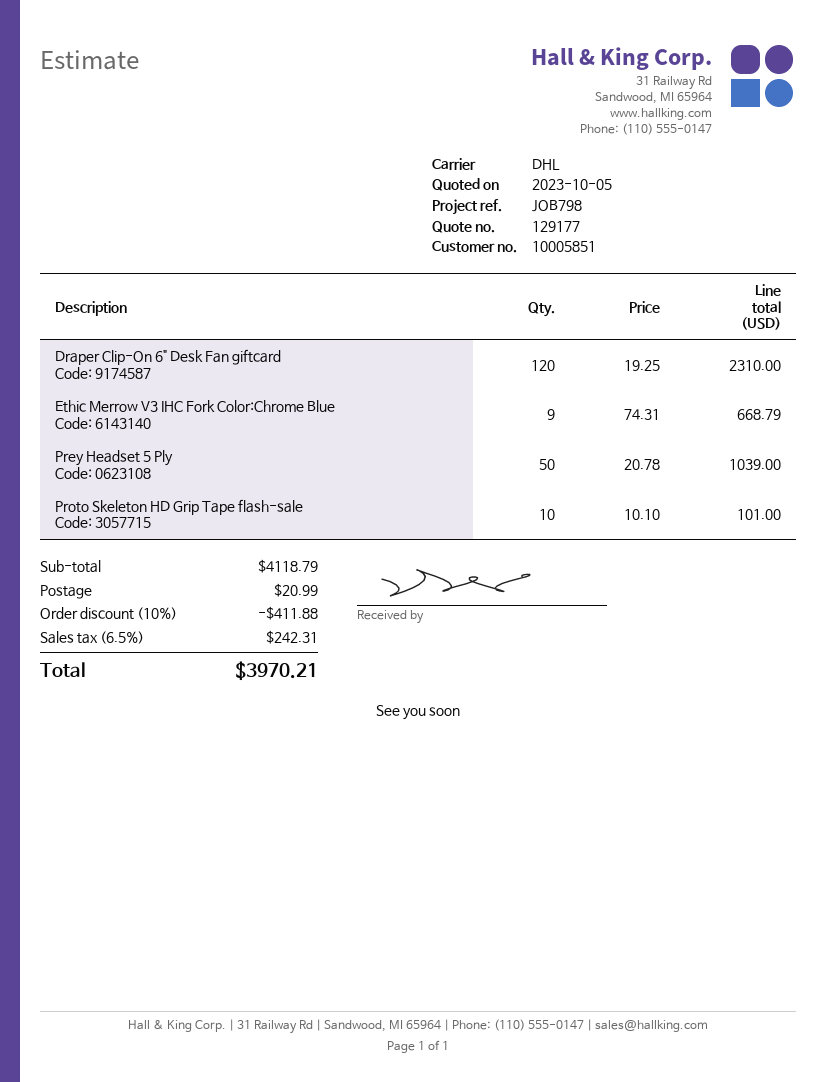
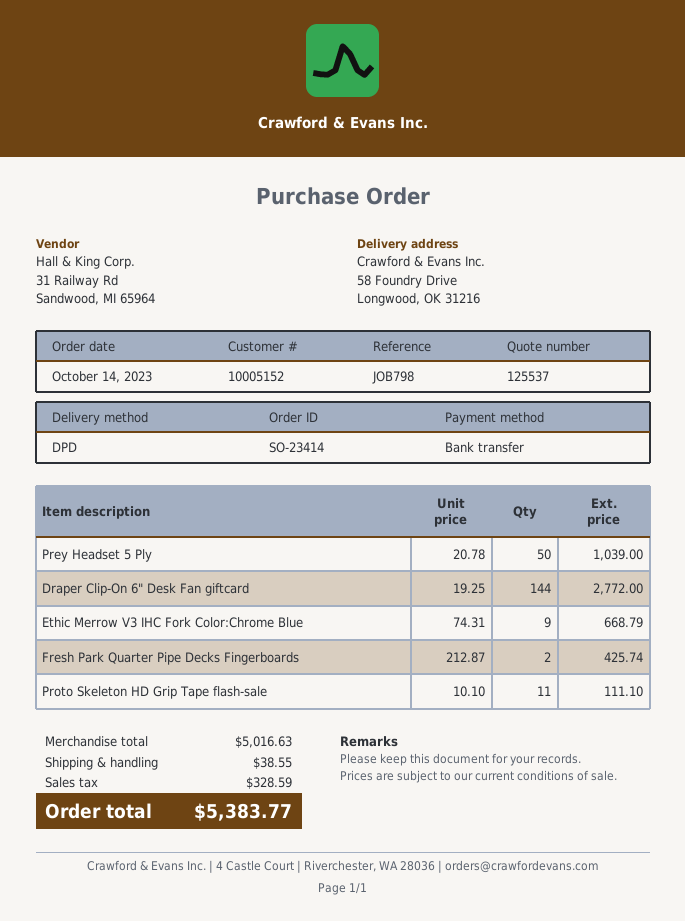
quote number: 129177 -> 125537
customer number: 10005851 -> 10005152
shipping method: DHL -> DPD
Draper Clip-On 6" Desk Fan giftcard: 120 x 19.25 = 2310.00 -> 144 x 19.25 = 2772.00
Proto Skeleton HD Grip Tape flash-sale: 10 x 10.10 = 101.00 -> 11 x 10.10 = 111.10
Fresh Park Quarter Pipe Decks Fingerboards: none -> 2 x 212.87 = 425.74
subtotal: 4118.79 -> 5016.63
discount: 10% = 411.88 -> none
shipping: 20.99 -> 38.55
tax: 242.31 -> 328.59
total: 3970.21 -> 5383.77

